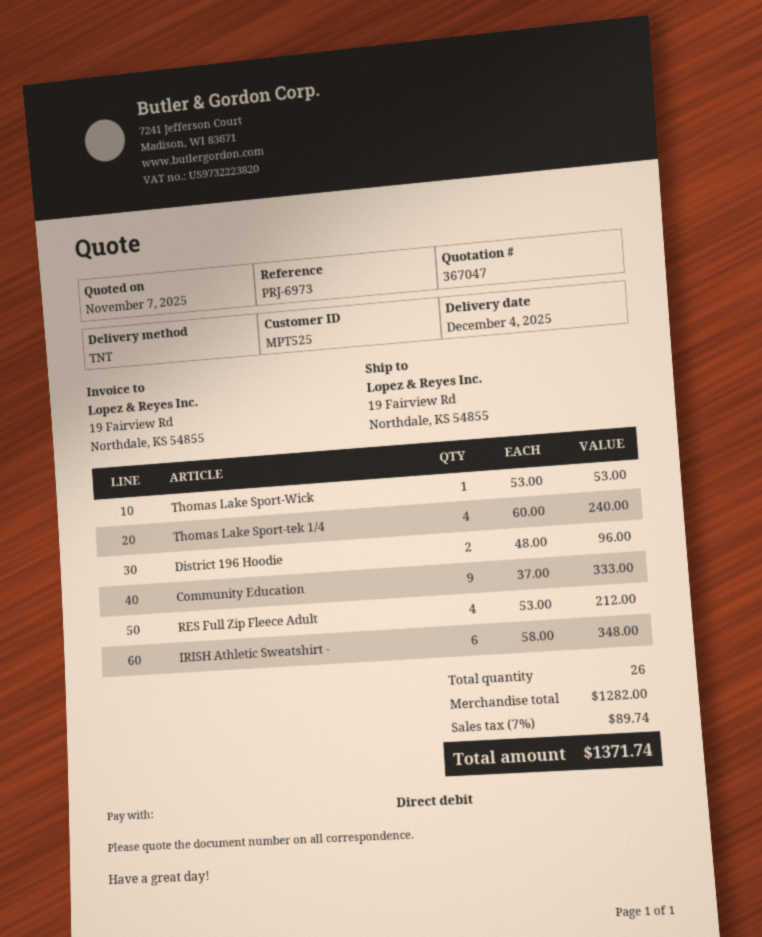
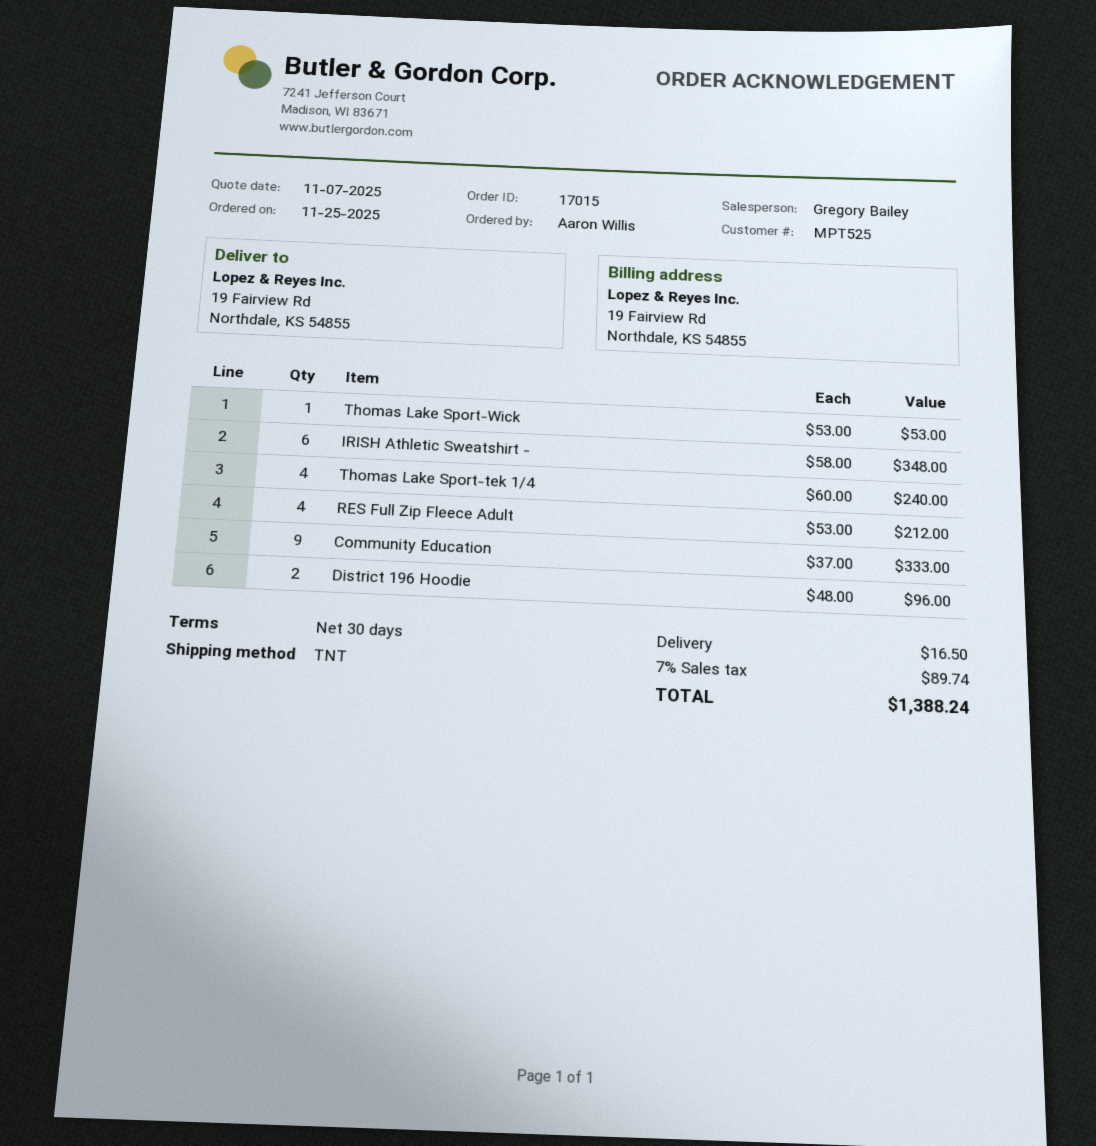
shipping: none -> 16.50
total: 1371.74 -> 1388.24

